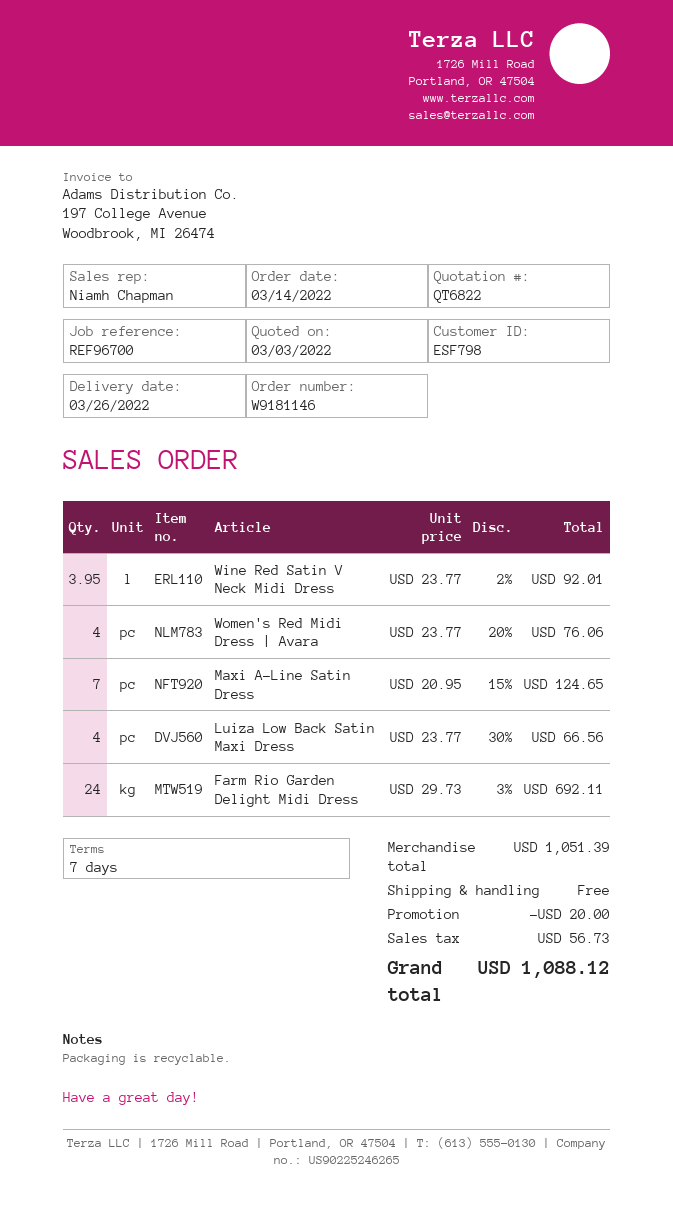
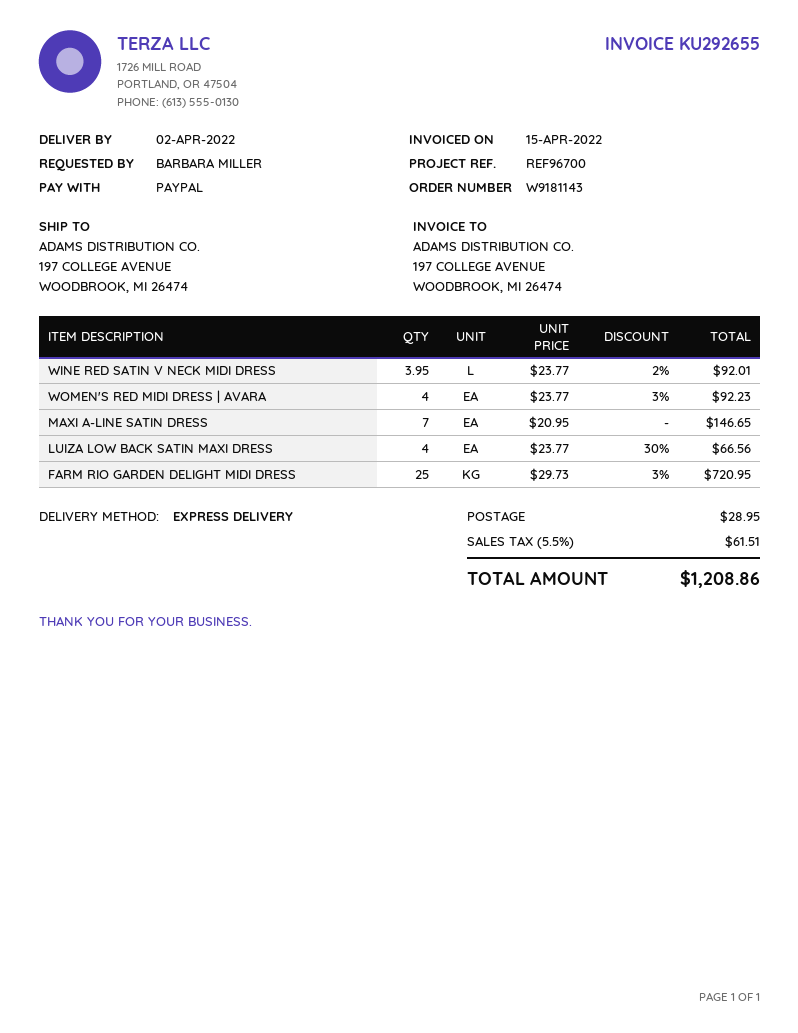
order number: W9181146 -> W9181143
delivery date: 2022-03-26 -> 2022-04-02
Women's Red Midi Dress | Avara: 4 x 23.77 - 20% = 76.06 -> 4 x 23.77 - 3% = 92.23
Maxi A-Line Satin Dress: 7 x 20.95 - 15% = 124.65 -> 7 x 20.95 = 146.65
Farm Rio Garden Delight Midi Dress: 24 x 29.73 - 3% = 692.11 -> 25 x 29.73 - 3% = 720.95
discount: 20.00 -> none
shipping: 0.00 -> 28.95
tax: 56.73 -> 61.51
total: 1088.12 -> 1208.86

